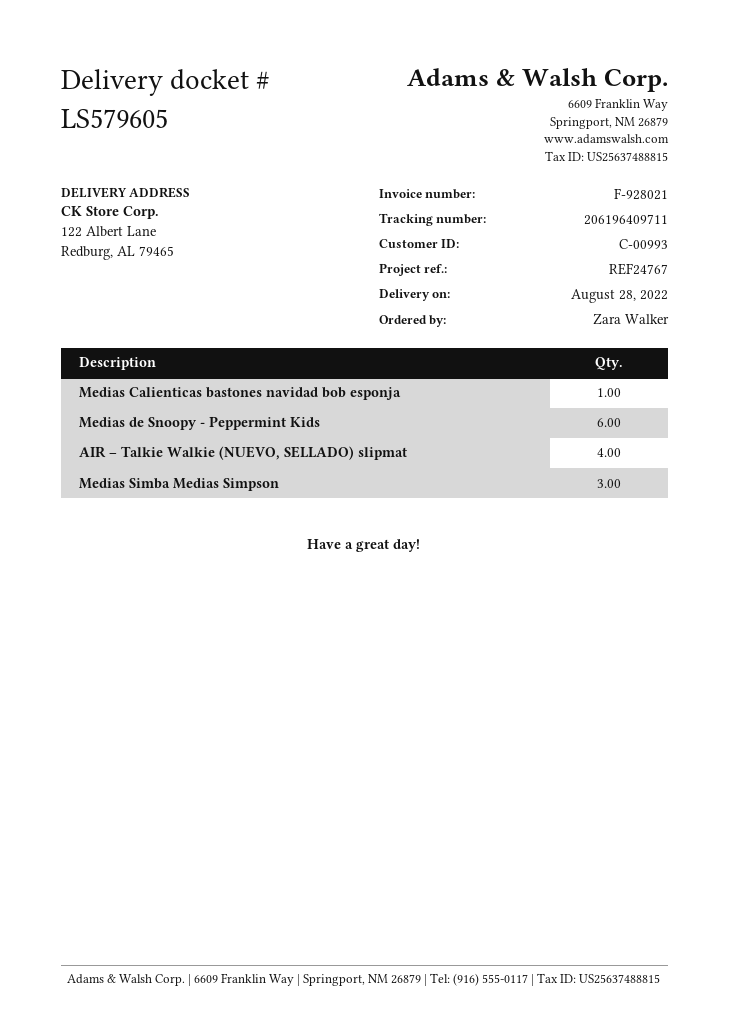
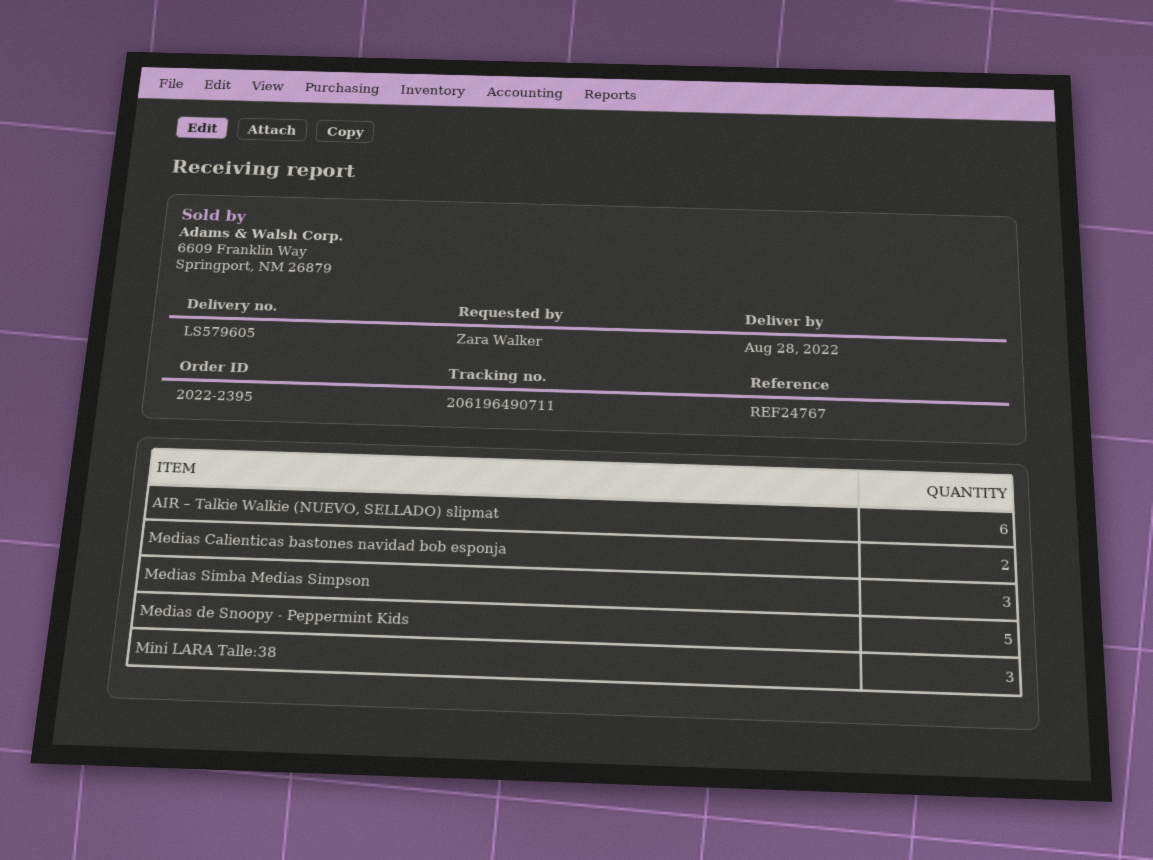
tracking number: 206196409711 -> 206196490711
Medias Calienticas bastones navidad bob esponja: 1 -> 2
Medias de Snoopy - Peppermint Kids: 6 -> 5
AIR – Talkie Walkie (NUEVO, SELLADO) slipmat: 4 -> 6
Mini LARA Talle:38: none -> 3

